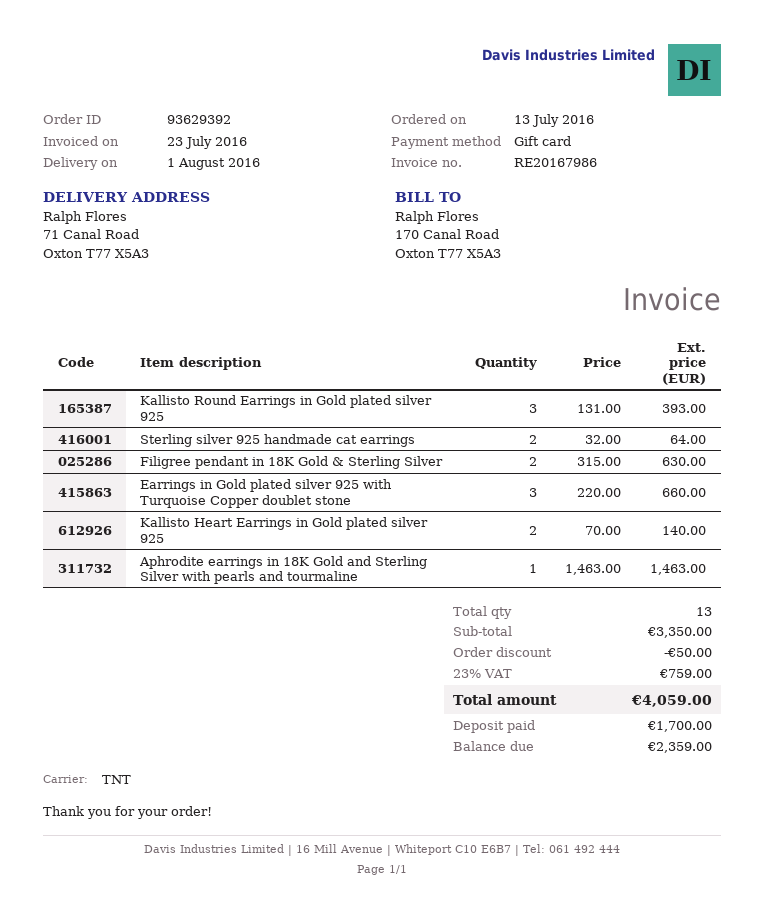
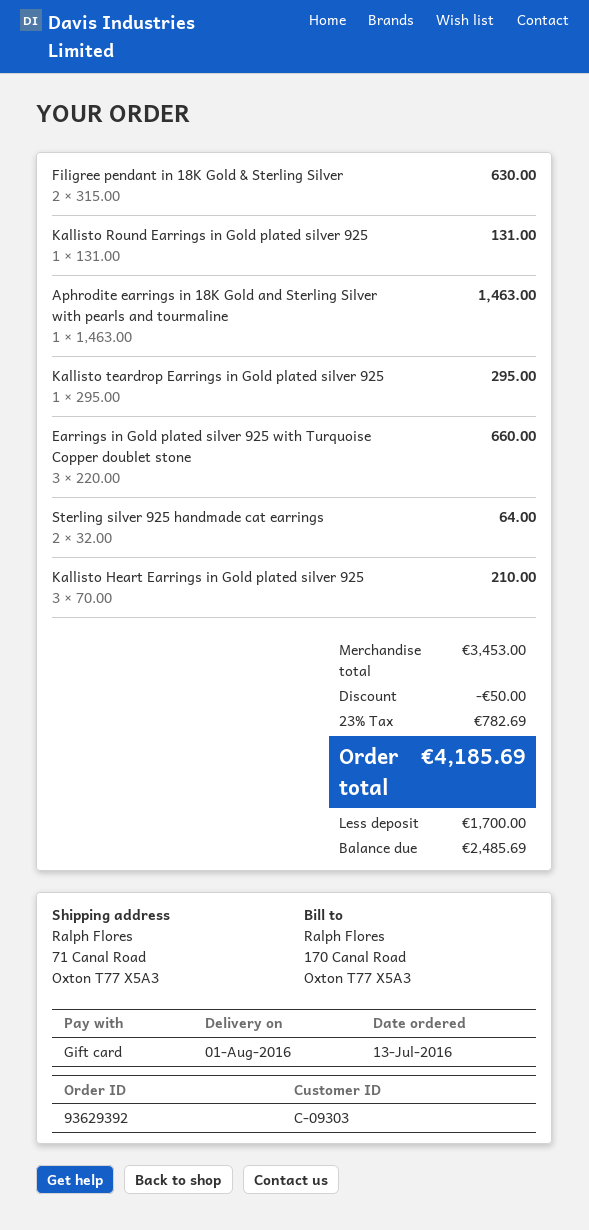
Kallisto Round Earrings in Gold plated silver 925: 3 x 131.00 = 393.00 -> 1 x 131.00 = 131.00
Kallisto Heart Earrings in Gold plated silver 925: 2 x 70.00 = 140.00 -> 3 x 70.00 = 210.00
Kallisto teardrop Earrings in Gold plated silver 925: none -> 1 x 295.00 = 295.00
subtotal: 3350.00 -> 3453.00
tax: 23% = 759.00 -> 23% = 782.69
total: 4059.00 -> 4185.69
balance: 2359.00 -> 2485.69

